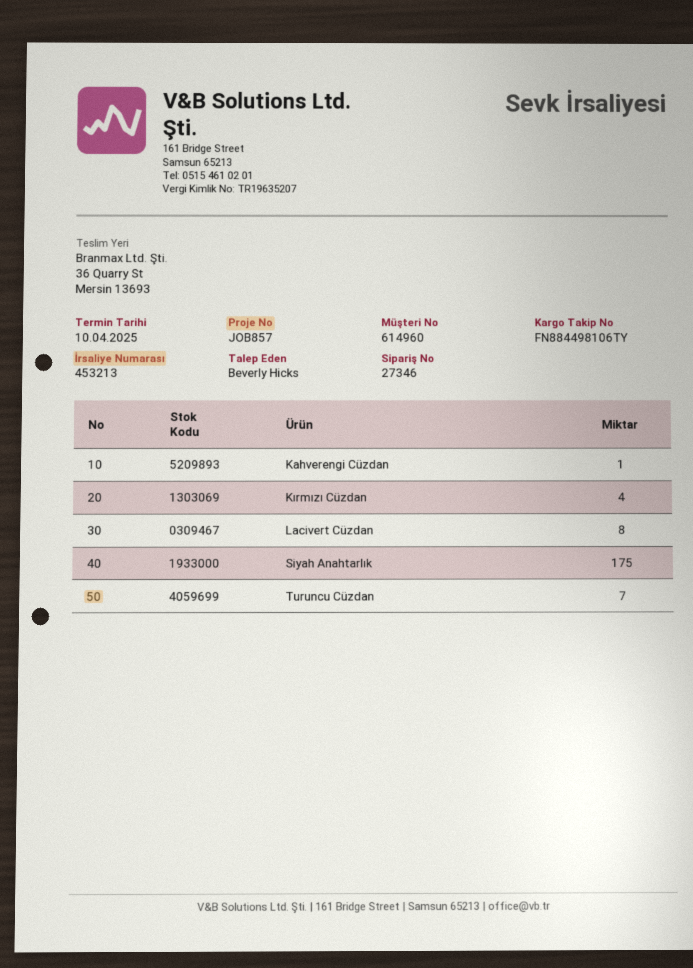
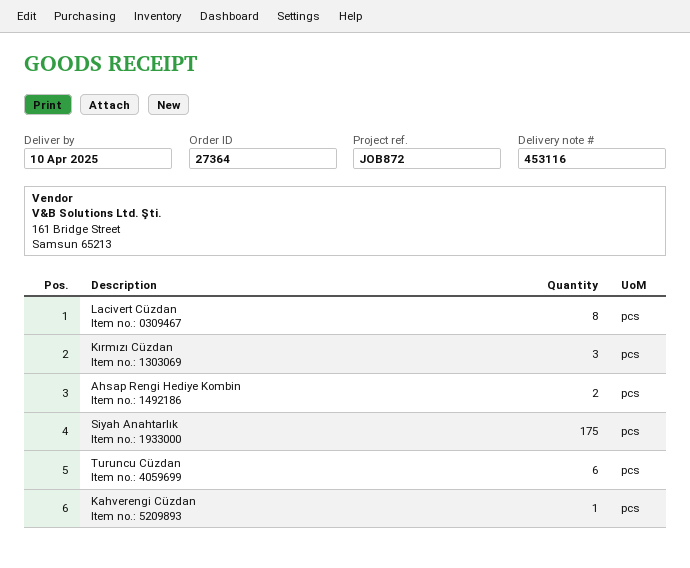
order number: 27346 -> 27364
delivery note number: 453213 -> 453116
reference: JOB857 -> JOB872
Kırmızı Cüzdan: 4 -> 3
Turuncu Cüzdan: 7 -> 6
Ahsap Rengi Hediye Kombin: none -> 2

